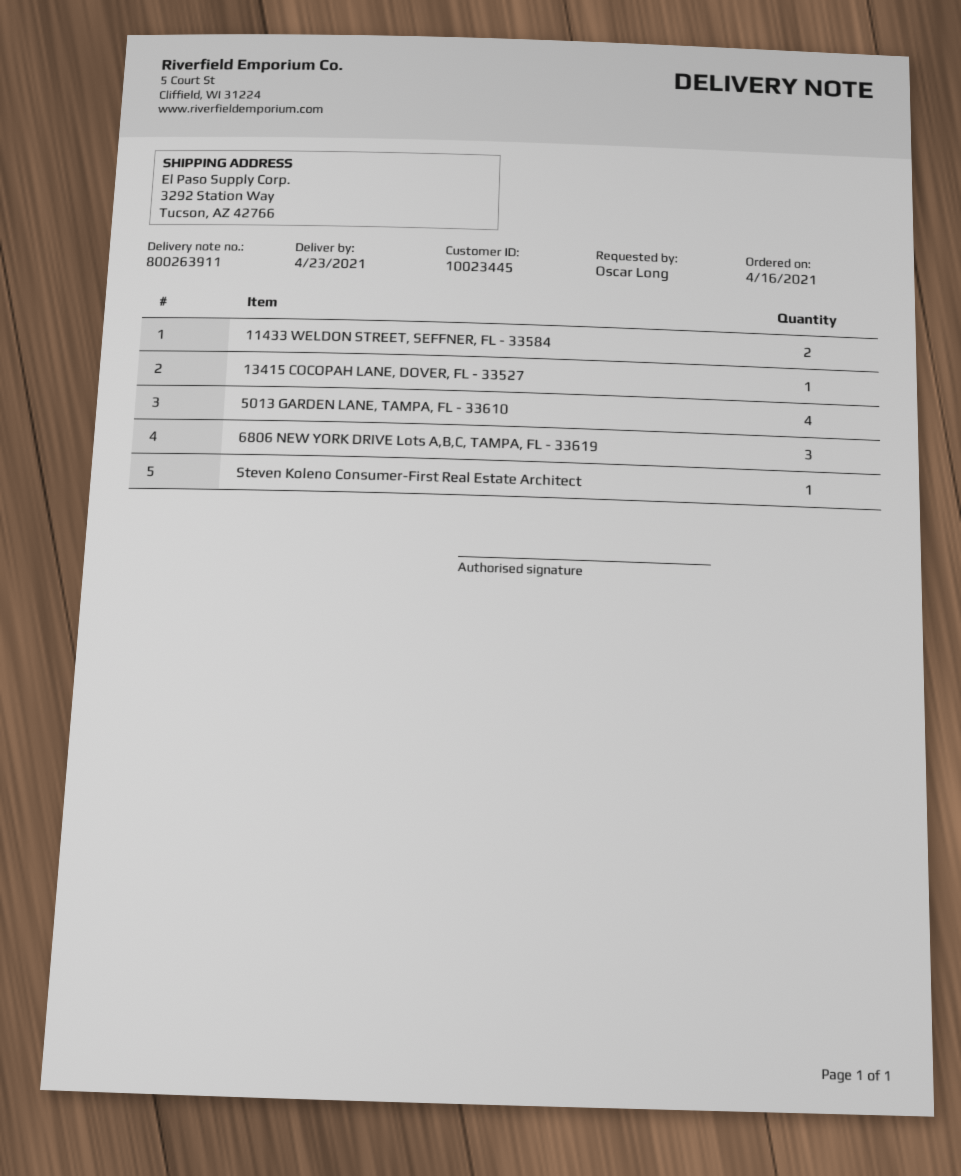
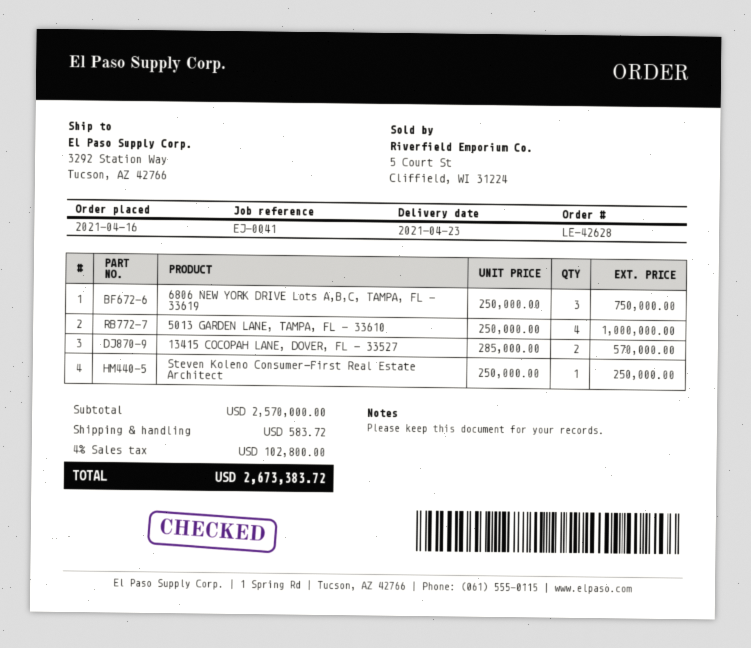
11433 WELDON STREET, SEFFNER, FL - 33584: 2 -> none
13415 COCOPAH LANE, DOVER, FL - 33527: 1 -> 2

